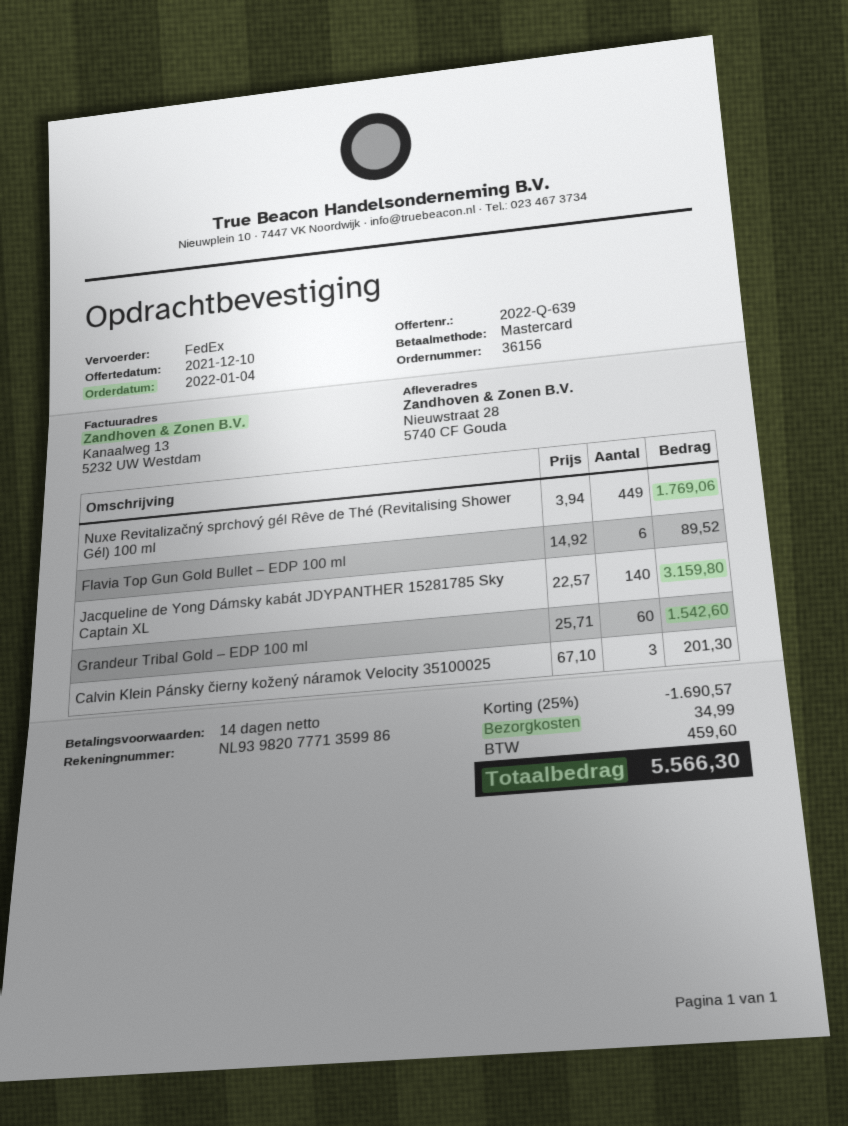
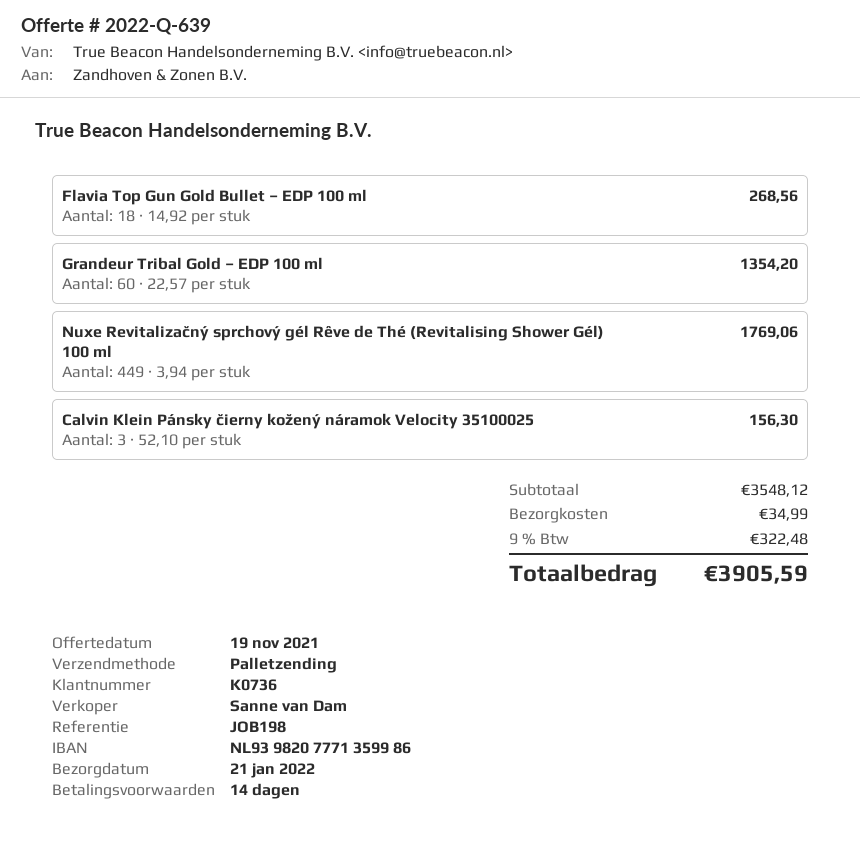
quote date: 2021-12-10 -> 2021-11-19
shipping method: FedEx -> pallet freight
Flavia Top Gun Gold Bullet – EDP 100 ml: 6 x 14.92 = 89.52 -> 18 x 14.92 = 268.56
Jacqueline de Yong Dámsky kabát JDYPANTHER 15281785 Sky Captain XL: 140 x 22.57 = 3159.80 -> none
Grandeur Tribal Gold – EDP 100 ml: 60 x 25.71 = 1542.60 -> 60 x 22.57 = 1354.20
Calvin Klein Pánsky čierny kožený náramok Velocity 35100025: 3 x 67.10 = 201.30 -> 3 x 52.10 = 156.30
discount: 25% = 1690.57 -> none
tax: 459.60 -> 322.48
total: 5566.30 -> 3905.59

